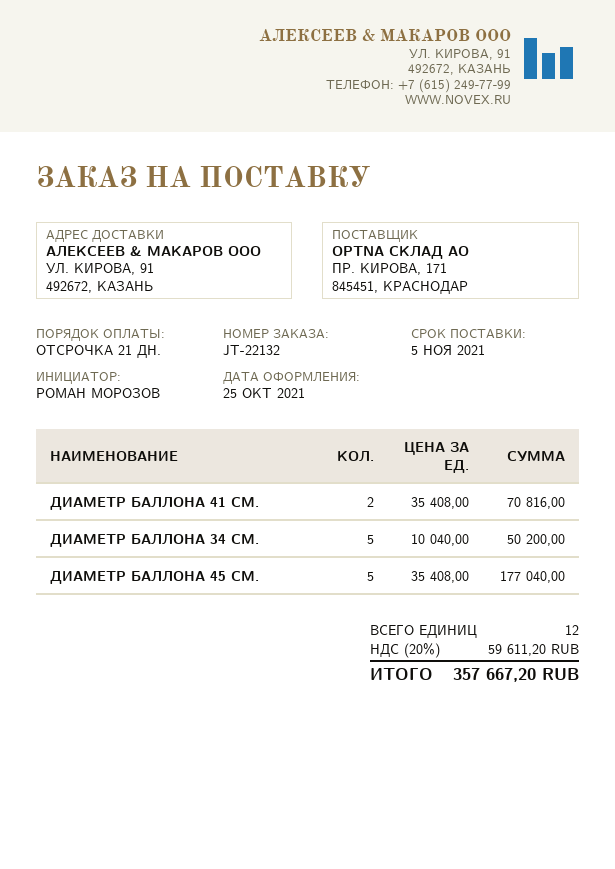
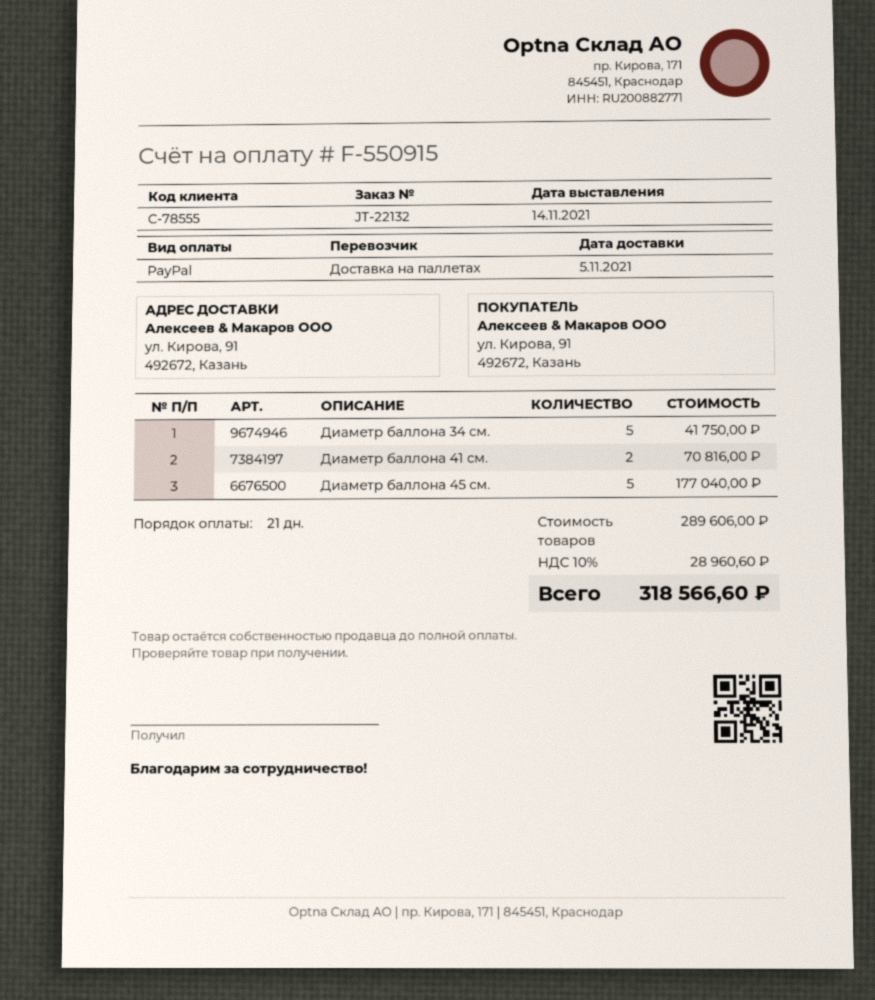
ДИАМЕТР БАЛЛОНА 34 СМ.: 5 for 50200.00 -> 5 for 41750.00
tax: 20% = 59611.20 -> 10% = 28960.60
total: 357667.20 -> 318566.60

